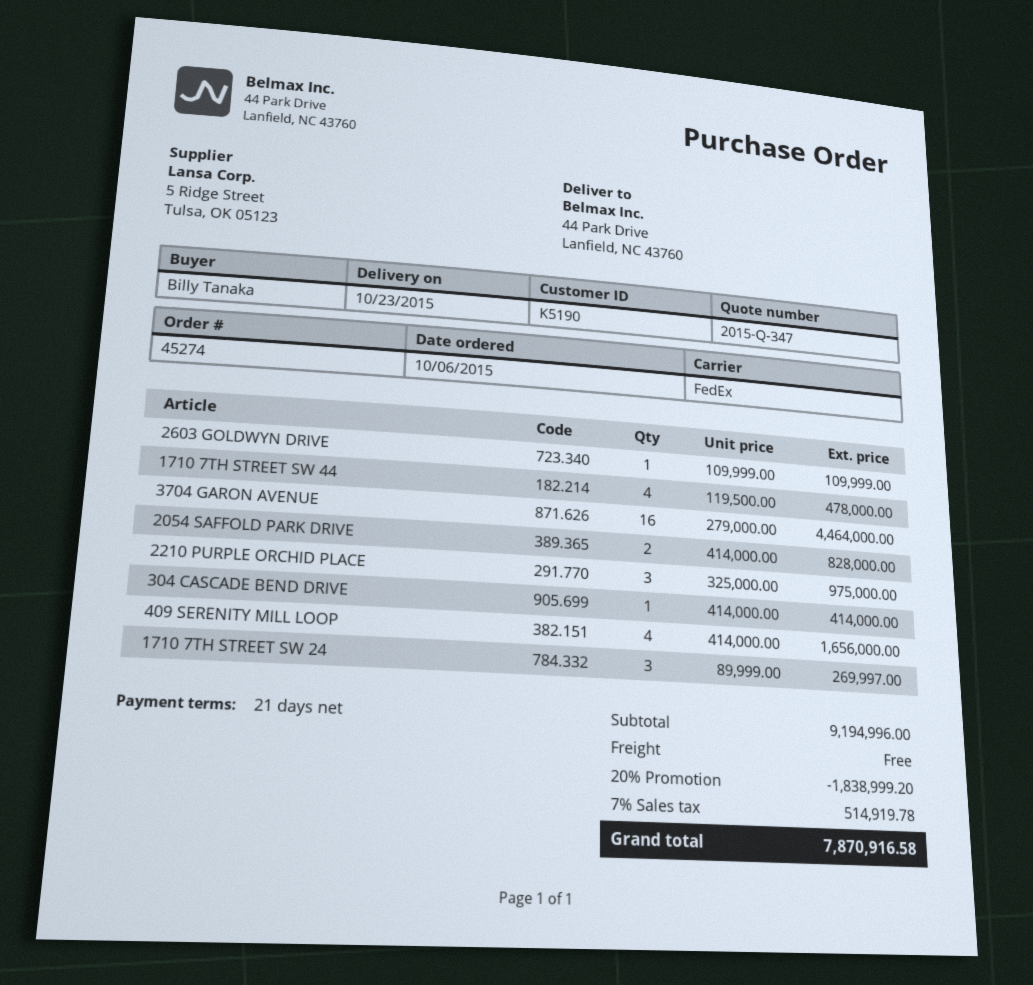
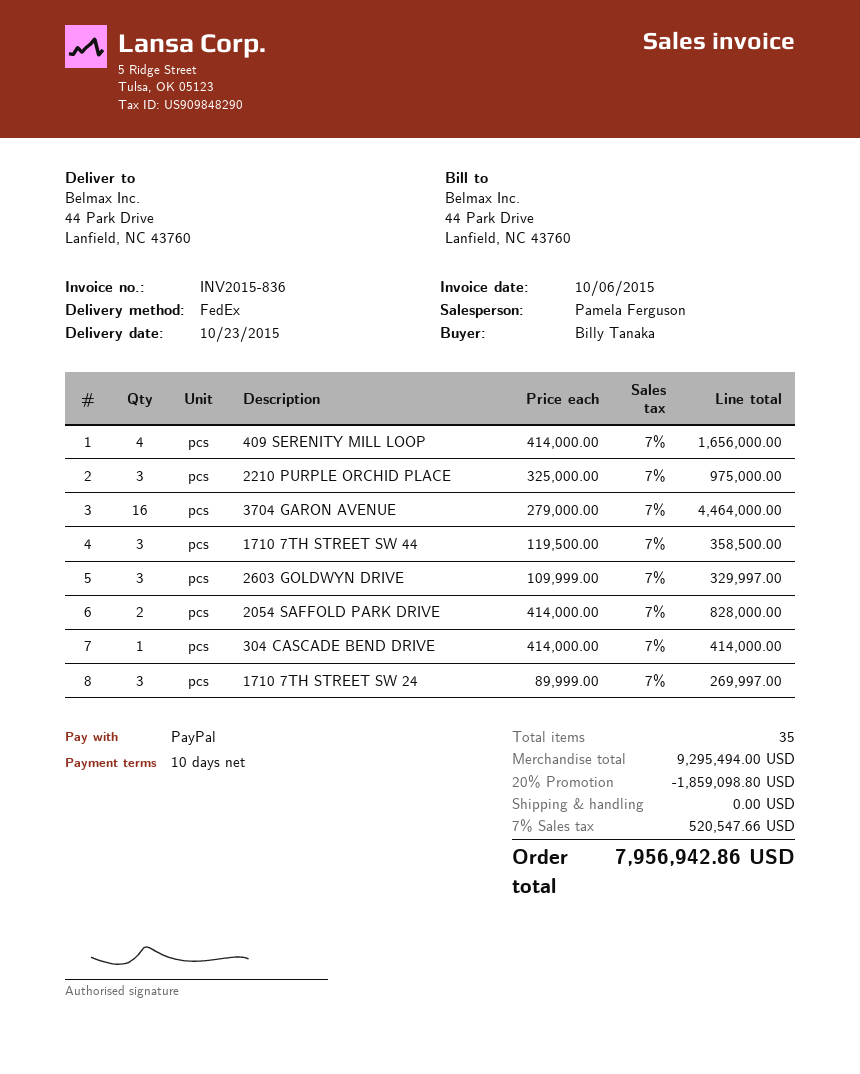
payment terms: 21 days -> 10 days
2603 GOLDWYN DRIVE: 1 x 109999.00 = 109999.00 -> 3 x 109999.00 = 329997.00
1710 7TH STREET SW 44: 4 x 119500.00 = 478000.00 -> 3 x 119500.00 = 358500.00
subtotal: 9194996.00 -> 9295494.00
discount: 20% = 1838999.20 -> 20% = 1859098.80
tax: 7% = 514919.78 -> 7% = 520547.66
total: 7870916.58 -> 7956942.86

